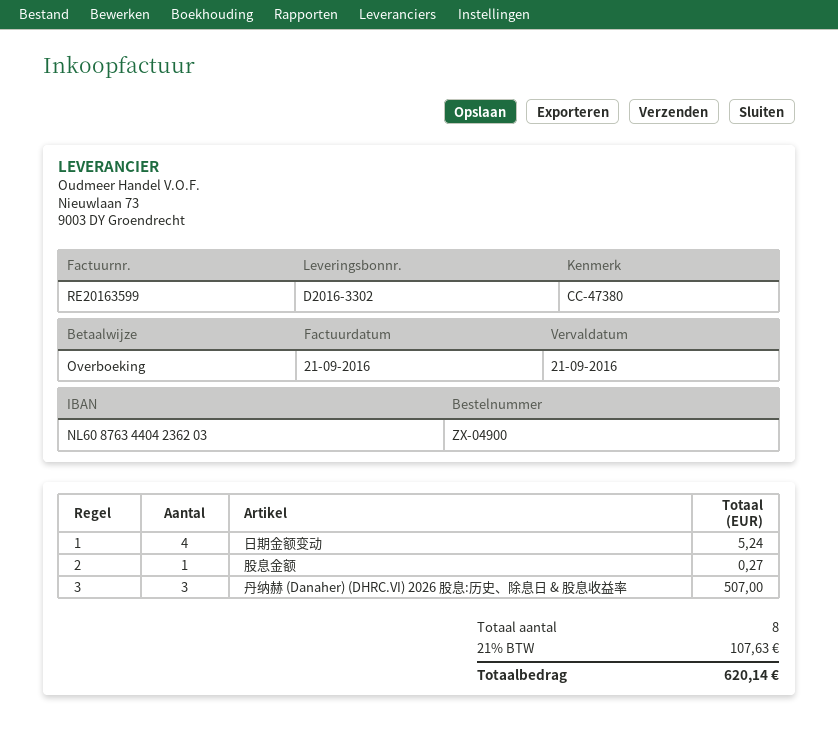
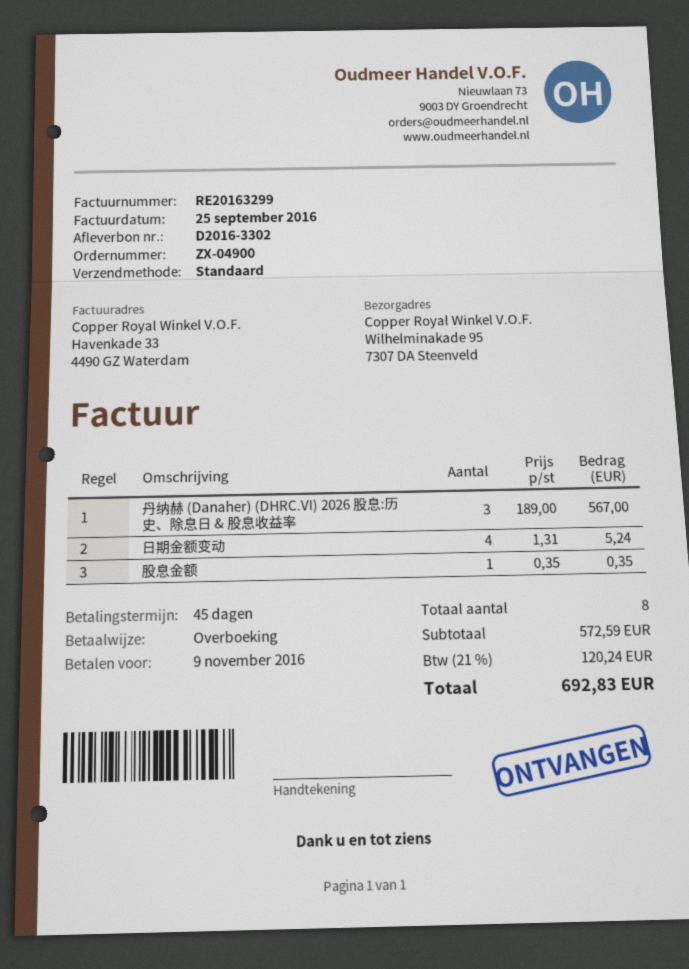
invoice number: RE20163599 -> RE20163299
invoice date: 2016-09-21 -> 2016-09-25
due date: 2016-09-21 -> 2016-11-09
股息金额: 1 for 0.27 -> 1 for 0.35
丹纳赫 (Danaher) (DHRC.VI) 2026 股息:历史、除息日 & 股息收益率: 3 for 507.00 -> 3 for 567.00
tax: 21% = 107.63 -> 21% = 120.24
total: 620.14 -> 692.83

